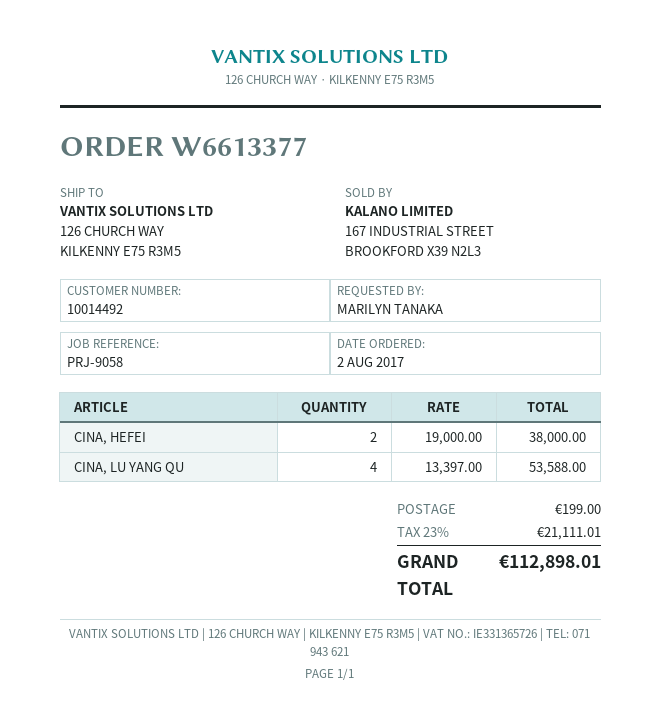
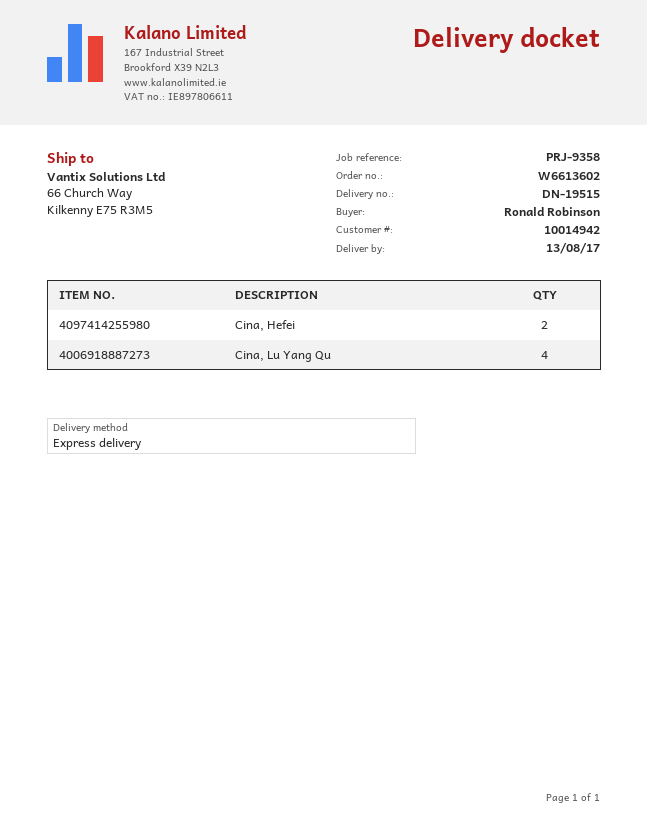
order number: W6613377 -> W6613602
customer number: 10014492 -> 10014942
reference: PRJ-9058 -> PRJ-9358
ordered by: MARILYN TANAKA -> Ronald Robinson
ship to: 126 CHURCH WAY, KILKENNY E75 R3M5 -> 66 Church Way, Kilkenny E75 R3M5

